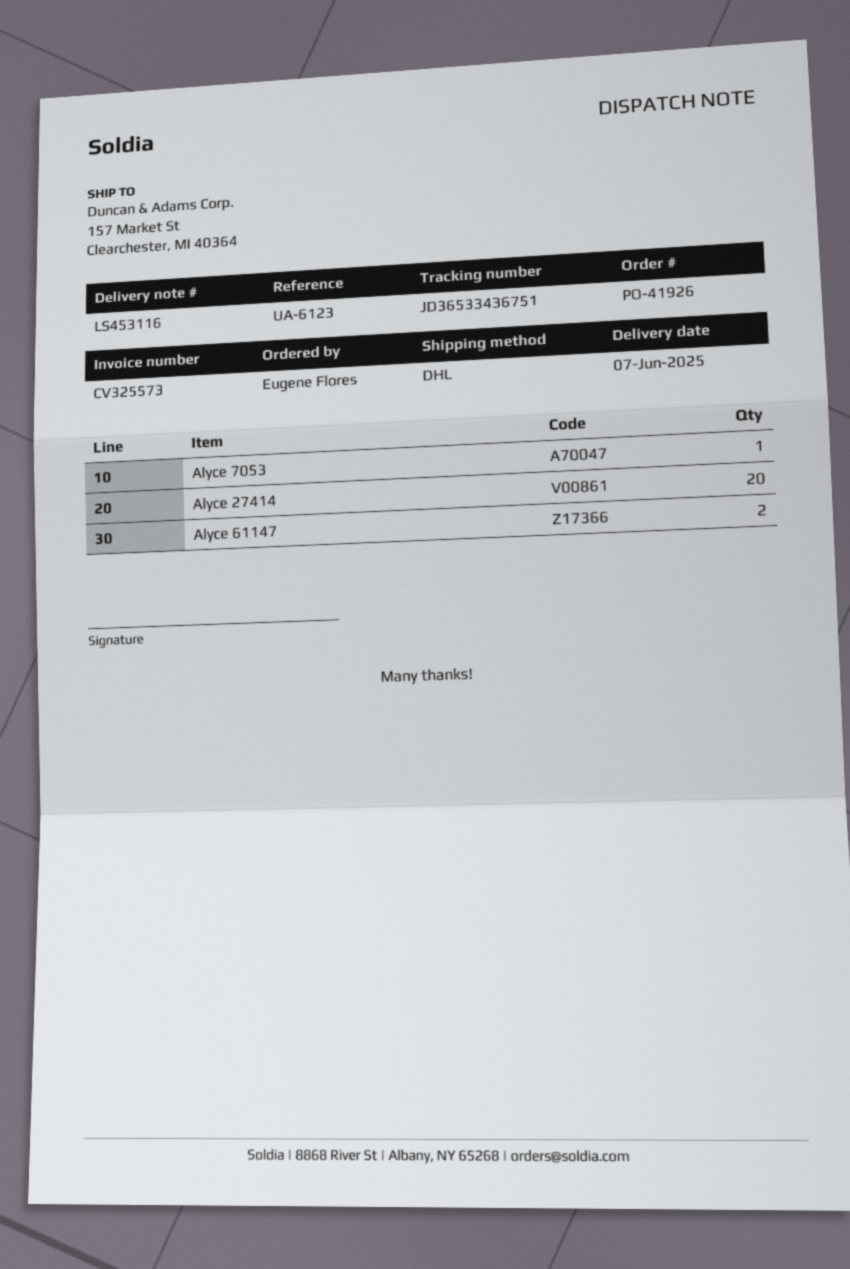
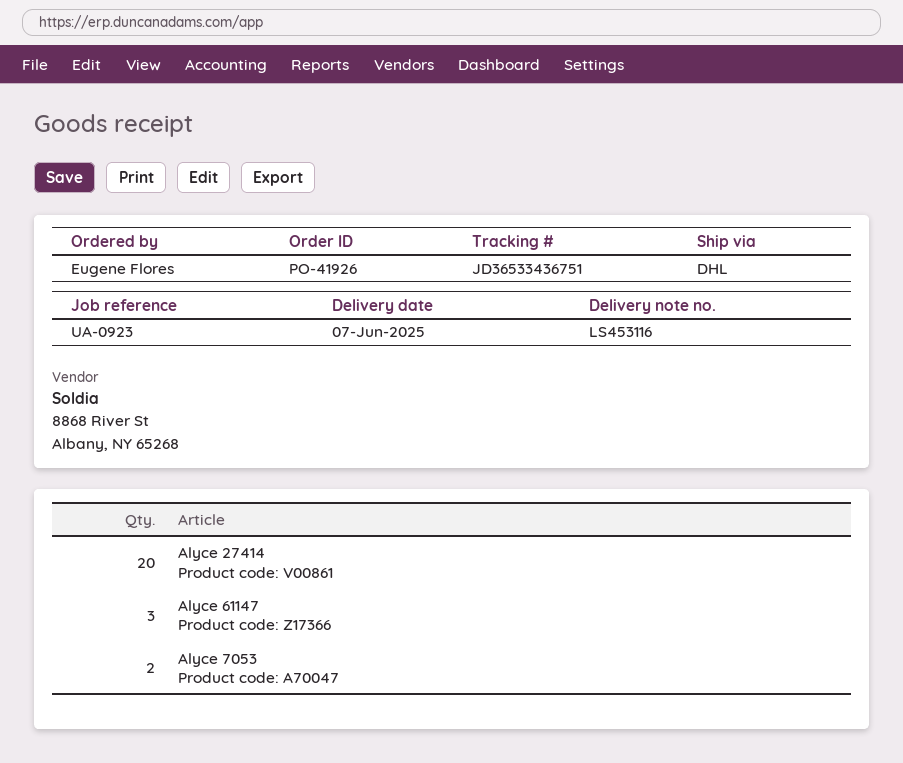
reference: UA-6123 -> UA-0923
Alyce 7053: 1 -> 2
Alyce 61147: 2 -> 3

